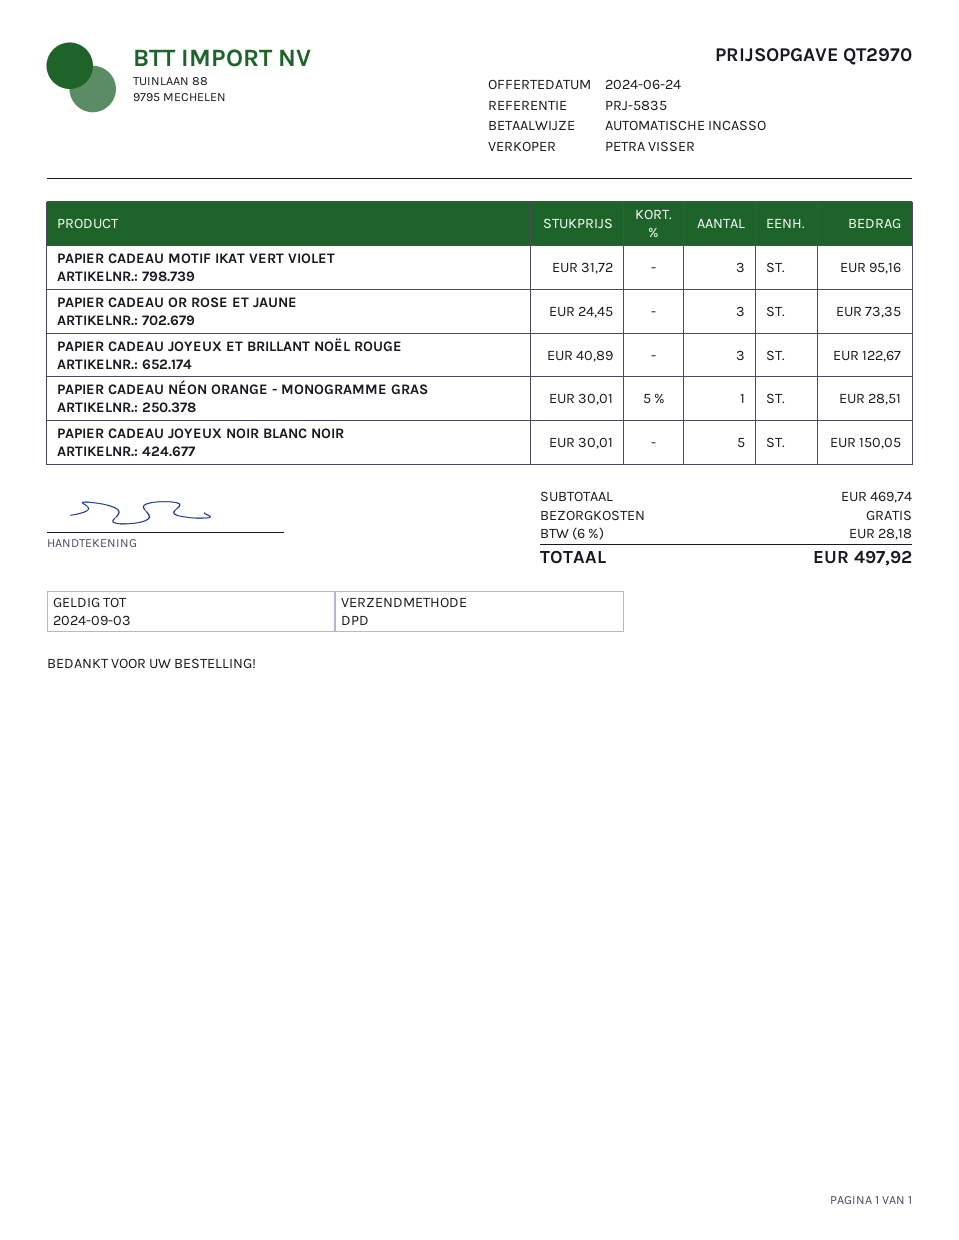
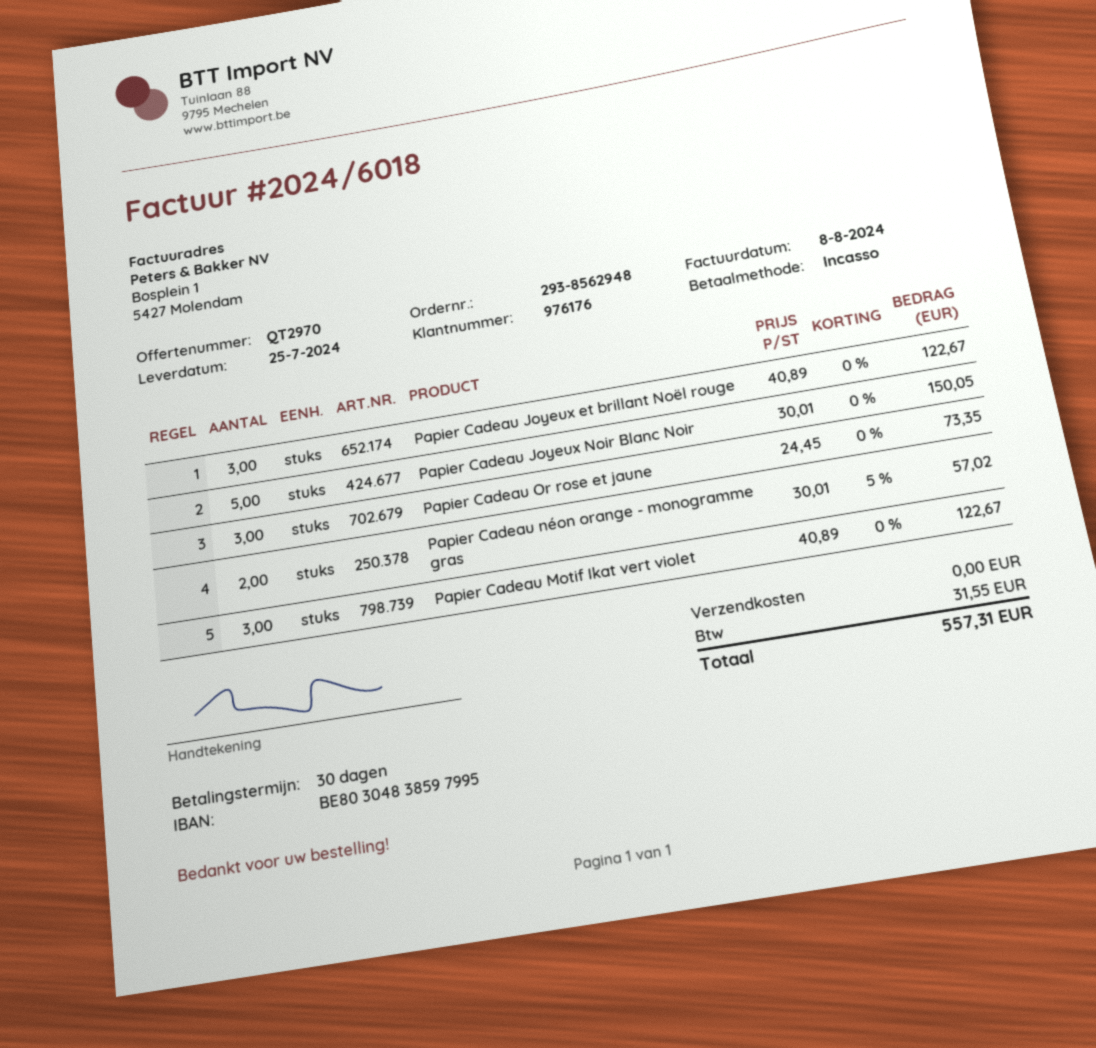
PAPIER CADEAU MOTIF IKAT VERT VIOLET: 3 x 31.72 = 95.16 -> 3 x 40.89 = 122.67
PAPIER CADEAU NÉON ORANGE - MONOGRAMME GRAS: 1 x 30.01 - 5% = 28.51 -> 2 x 30.01 - 5% = 57.02
tax: 28.18 -> 31.55
total: 497.92 -> 557.31

